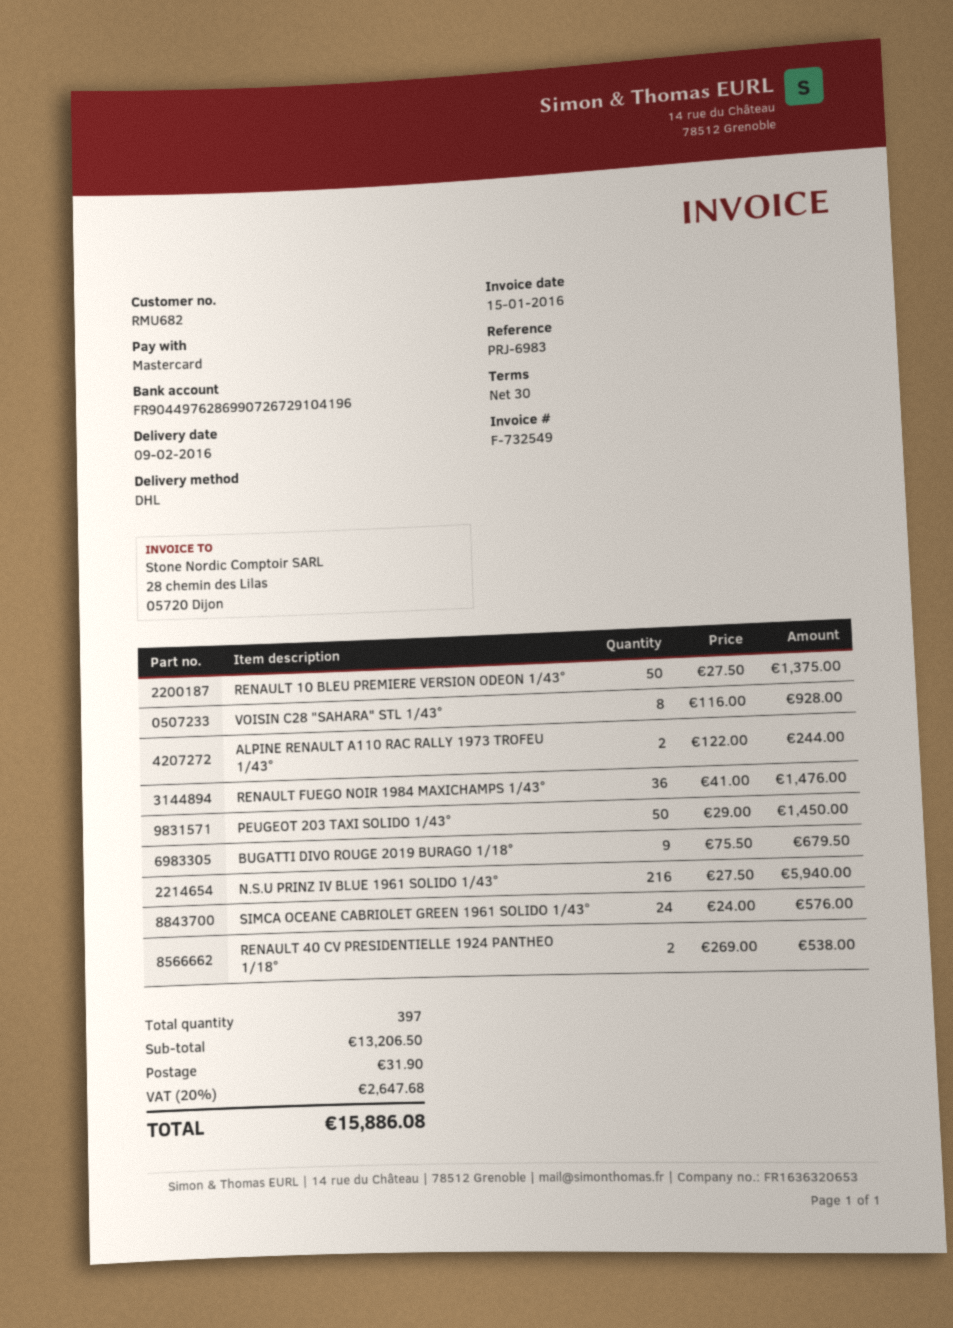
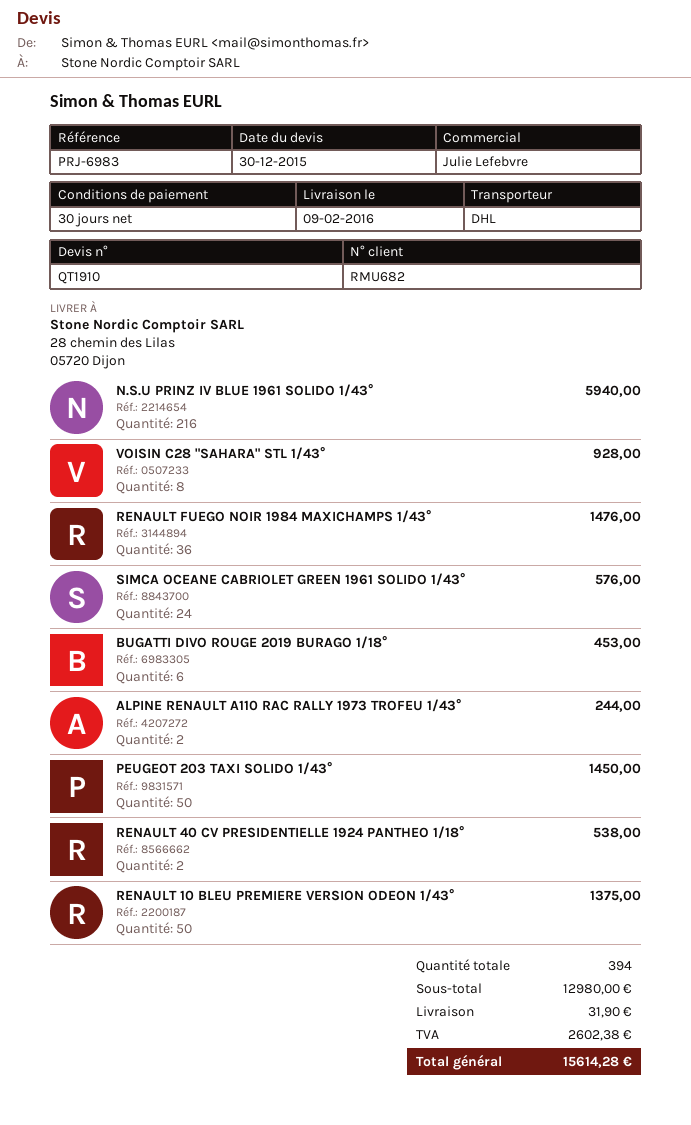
BUGATTI DIVO ROUGE 2019 BURAGO 1/18°: 9 for 679.50 -> 6 for 453.00
total quantity: 397 -> 394
subtotal: 13206.50 -> 12980.00
tax: 2647.68 -> 2602.38
total: 15886.08 -> 15614.28

